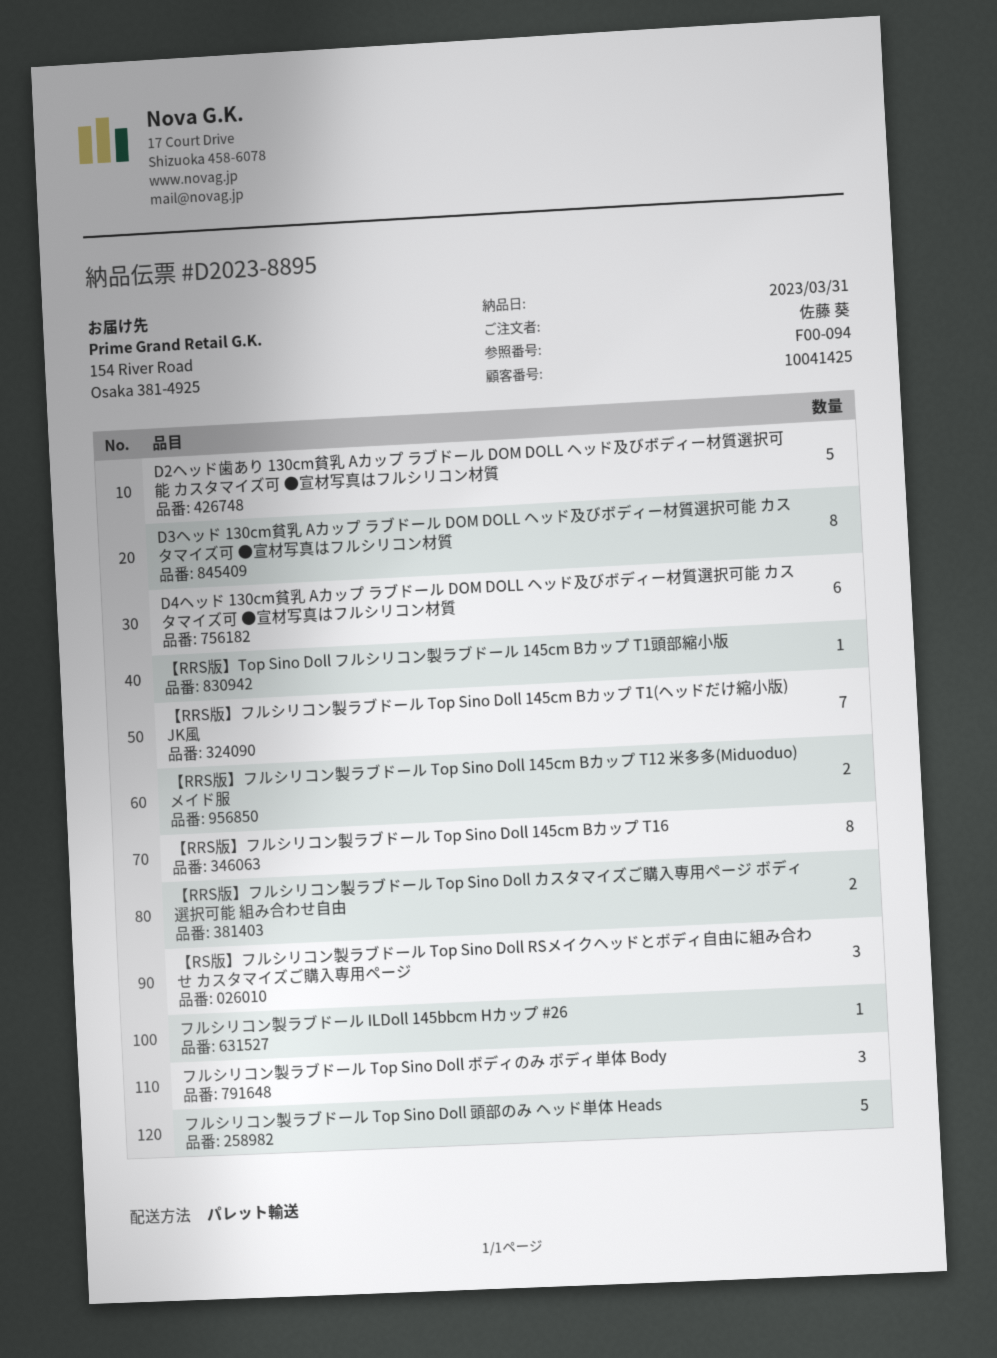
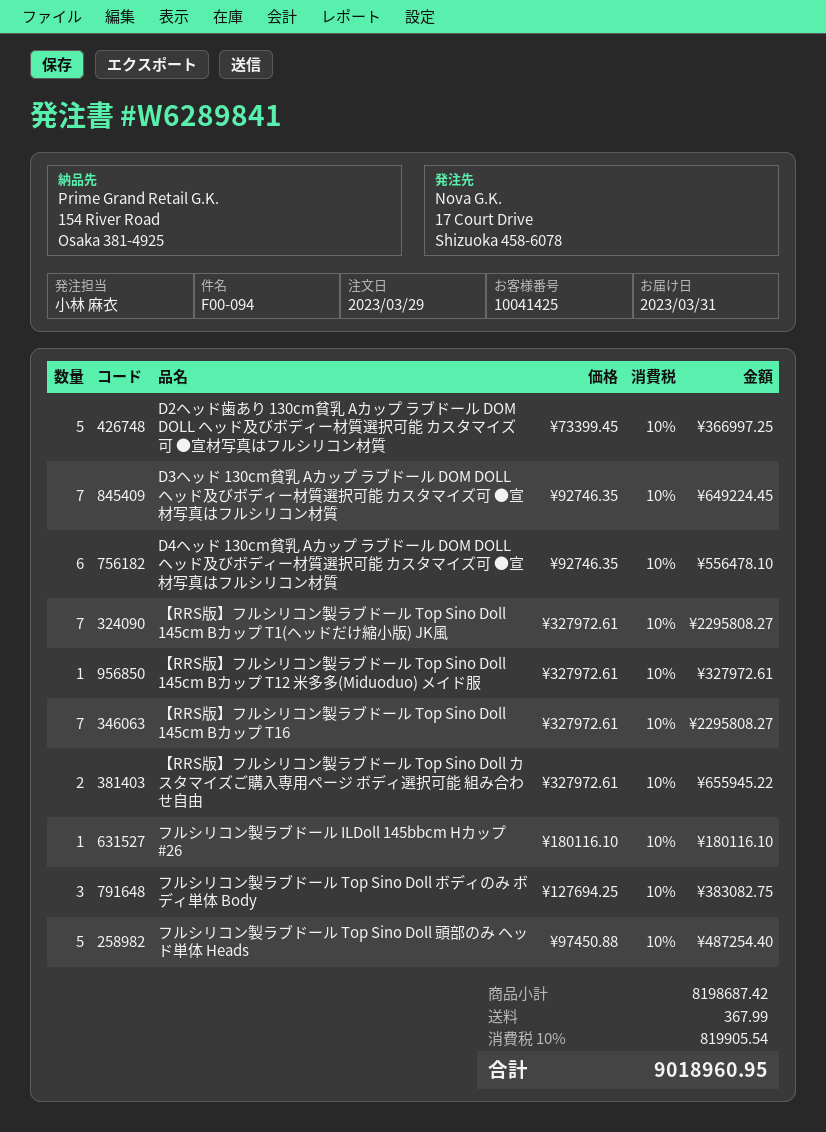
ordered by: 佐藤 葵 -> 小林 麻衣
D3ヘッド 130cm貧乳 Aカップ ラブドール DOM DOLL ヘッド及びボディー材質選択可能 カスタマイズ可 ●宣材写真はフルシリコン材質: 8 -> 7
【RRS版】Top Sino Doll フルシリコン製ラブドール 145cm Bカップ T1頭部縮小版: 1 -> none
【RRS版】フルシリコン製ラブドール Top Sino Doll 145cm Bカップ T12 米多多(Miduoduo) メイド服: 2 -> 1
【RRS版】フルシリコン製ラブドール Top Sino Doll 145cm Bカップ T16: 8 -> 7
【RS版】フルシリコン製ラブドール Top Sino Doll RSメイクヘッドとボディ自由に組み合わせ カスタマイズご購入専用ページ: 3 -> none

